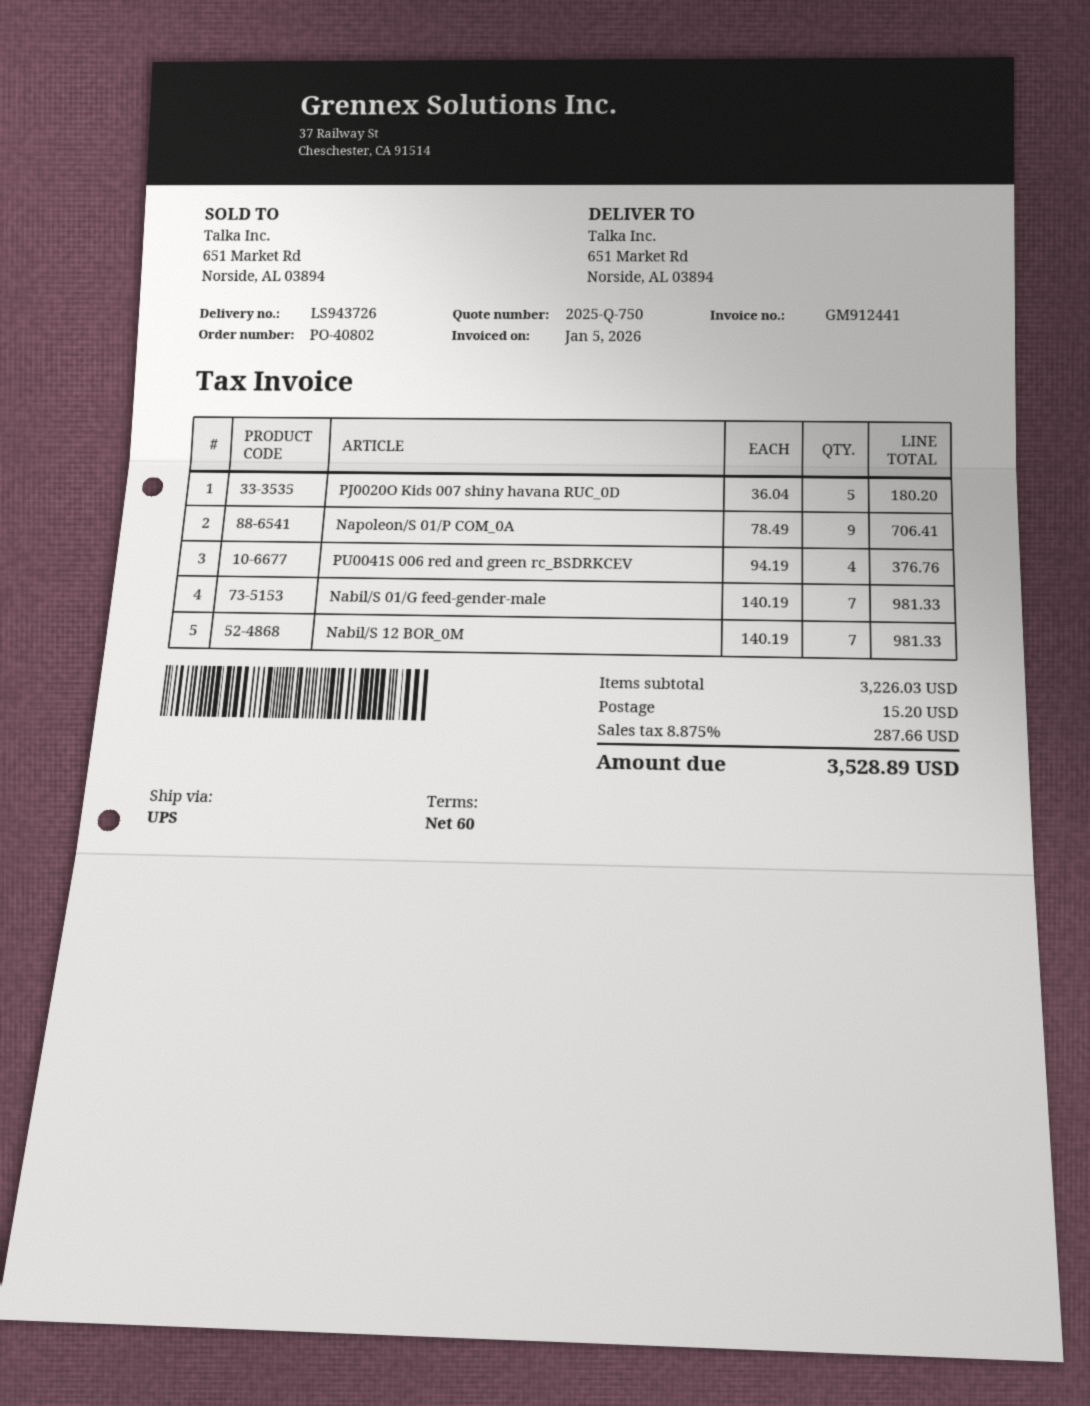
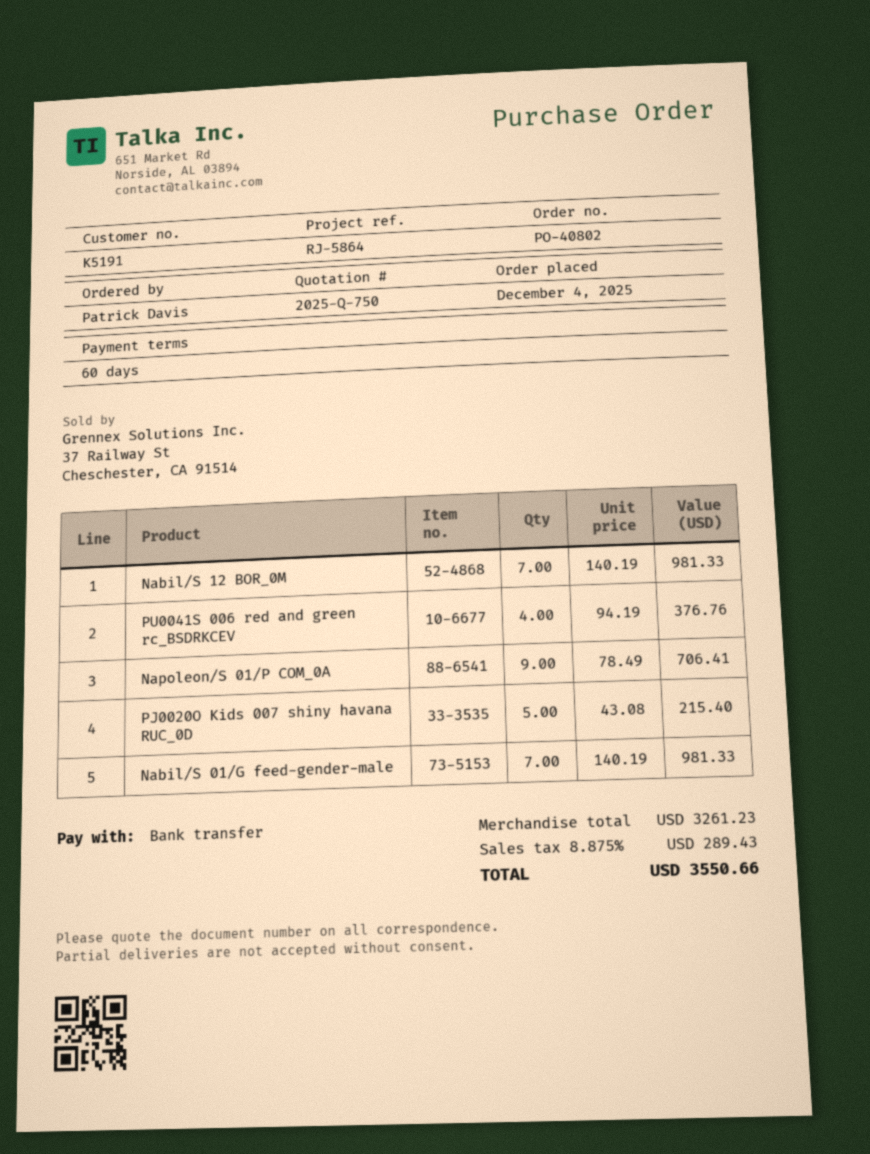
PJ0020O Kids 007 shiny havana RUC_0D: 5 x 36.04 = 180.20 -> 5 x 43.08 = 215.40
subtotal: 3226.03 -> 3261.23
shipping: 15.20 -> none
tax: 8.875% = 287.66 -> 8.875% = 289.43
total: 3528.89 -> 3550.66

